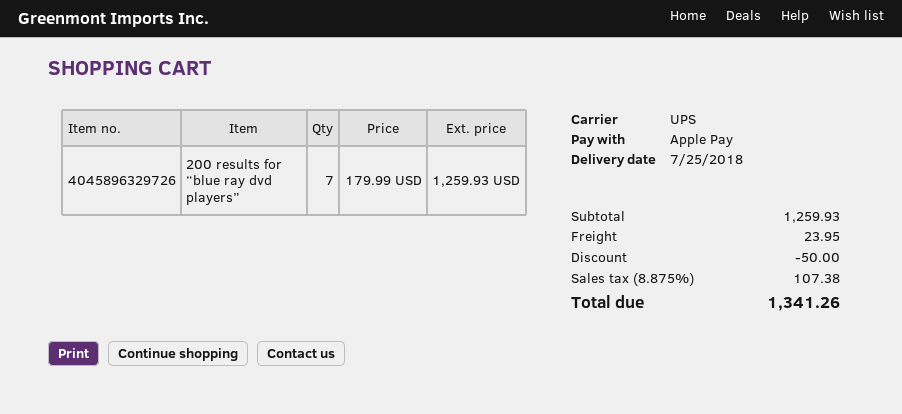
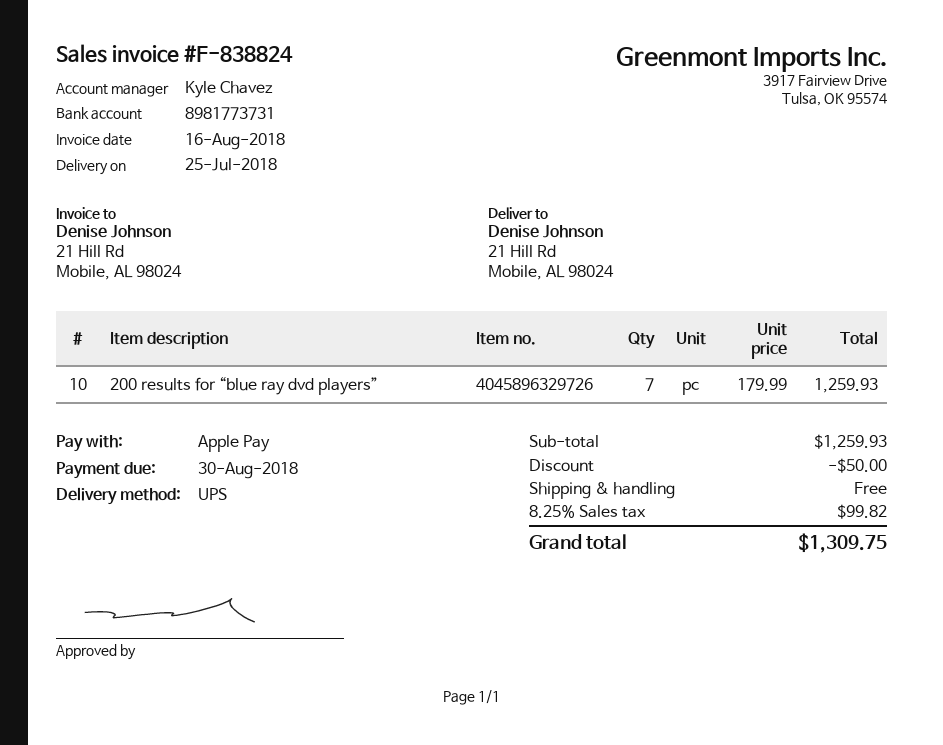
shipping: 23.95 -> 0.00
tax: 8.875% = 107.38 -> 8.25% = 99.82
total: 1341.26 -> 1309.75

